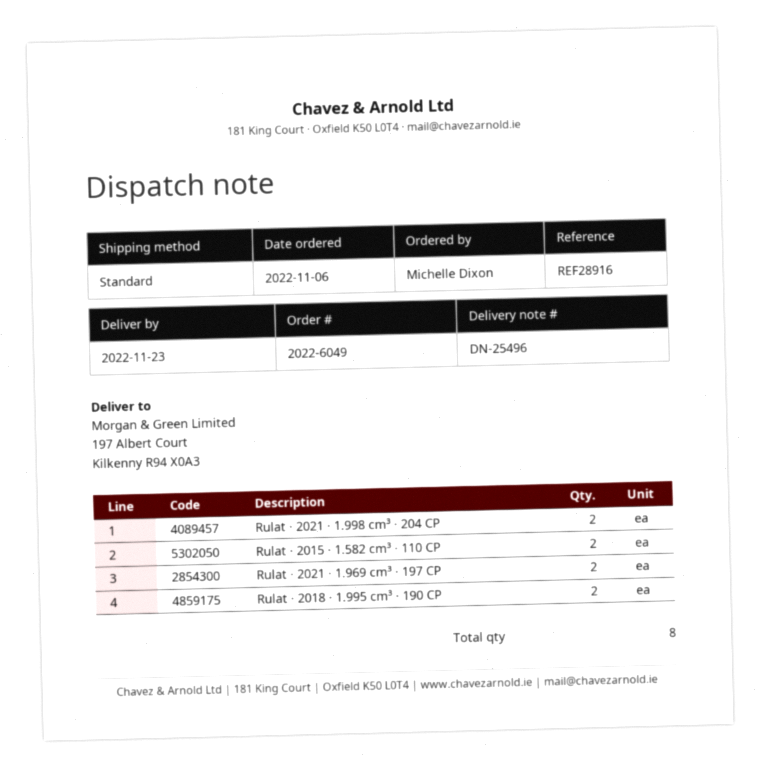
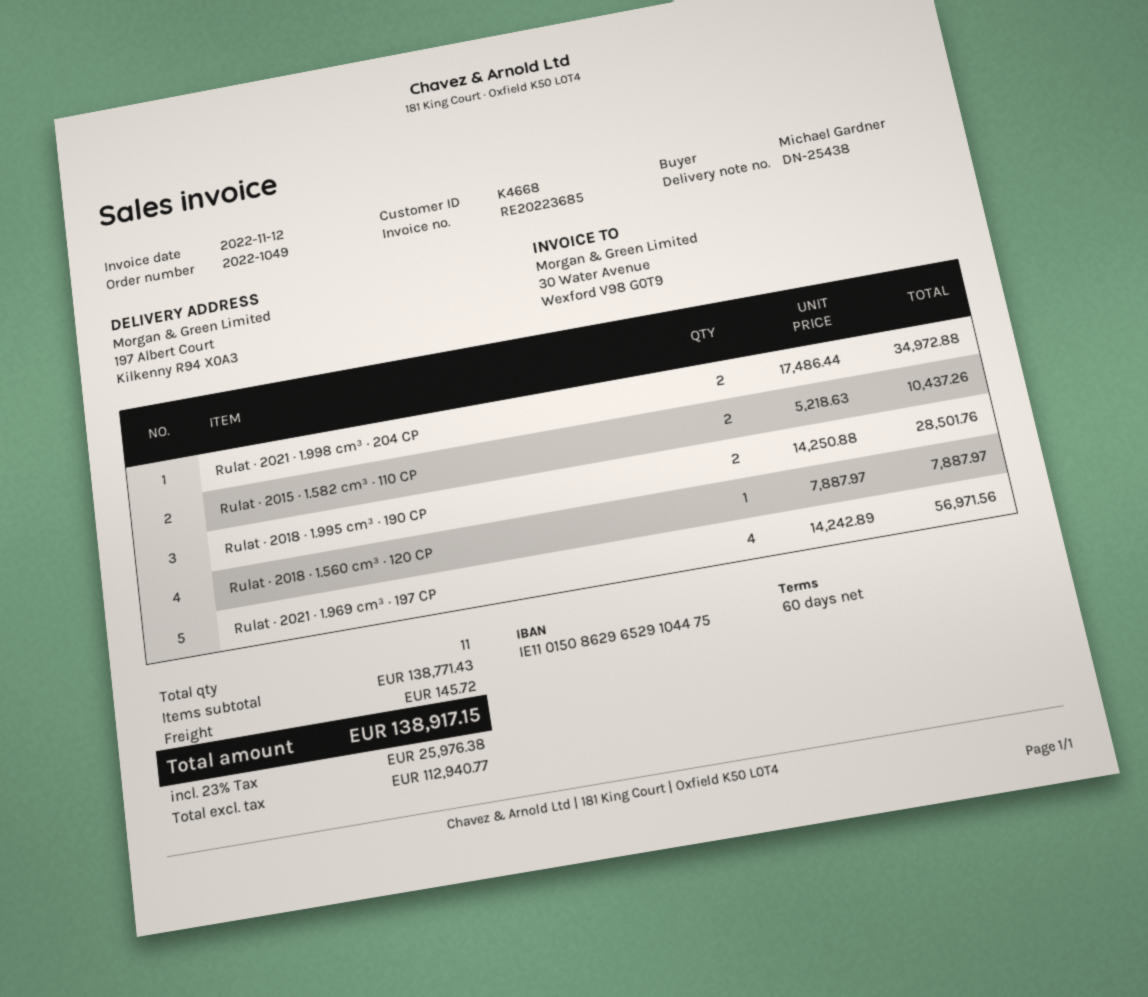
order number: 2022-6049 -> 2022-1049
delivery note number: DN-25496 -> DN-25438
ordered by: Michelle Dixon -> Michael Gardner
Rulat · 2021 · 1.969 cm³ · 197 CP: 2 -> 4
Rulat · 2018 · 1.560 cm³ · 120 CP: none -> 1
total quantity: 8 -> 11

